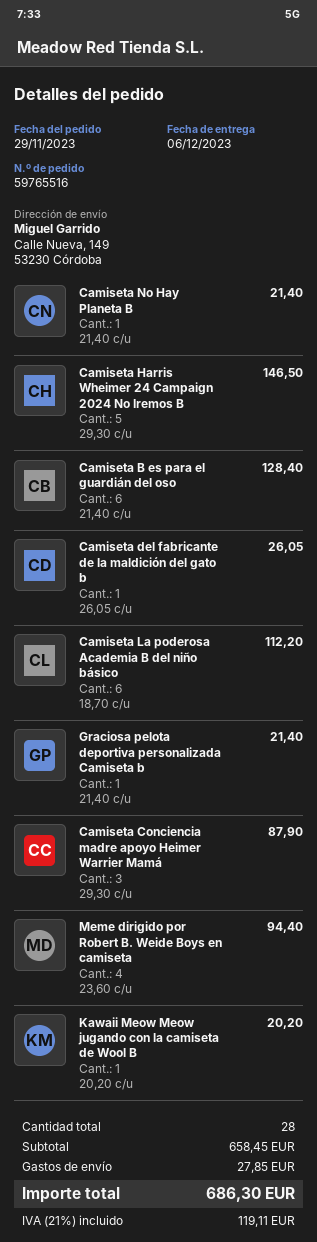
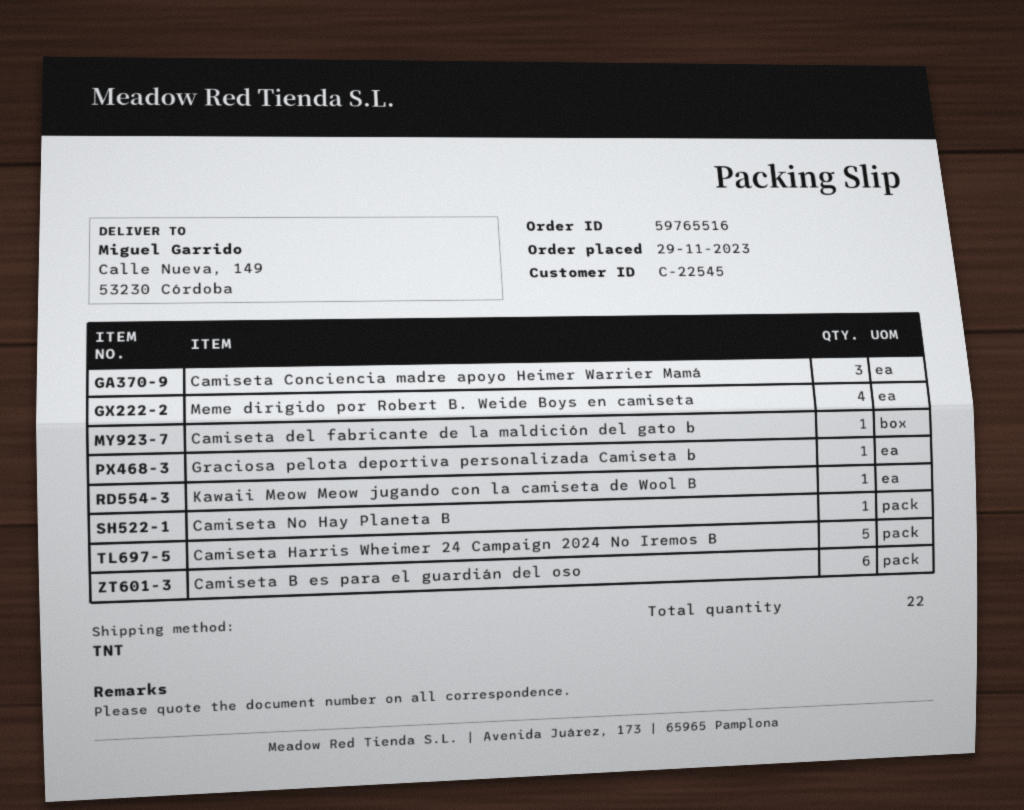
Camiseta La poderosa Academia B del niño básico: 6 -> none
total quantity: 28 -> 22

